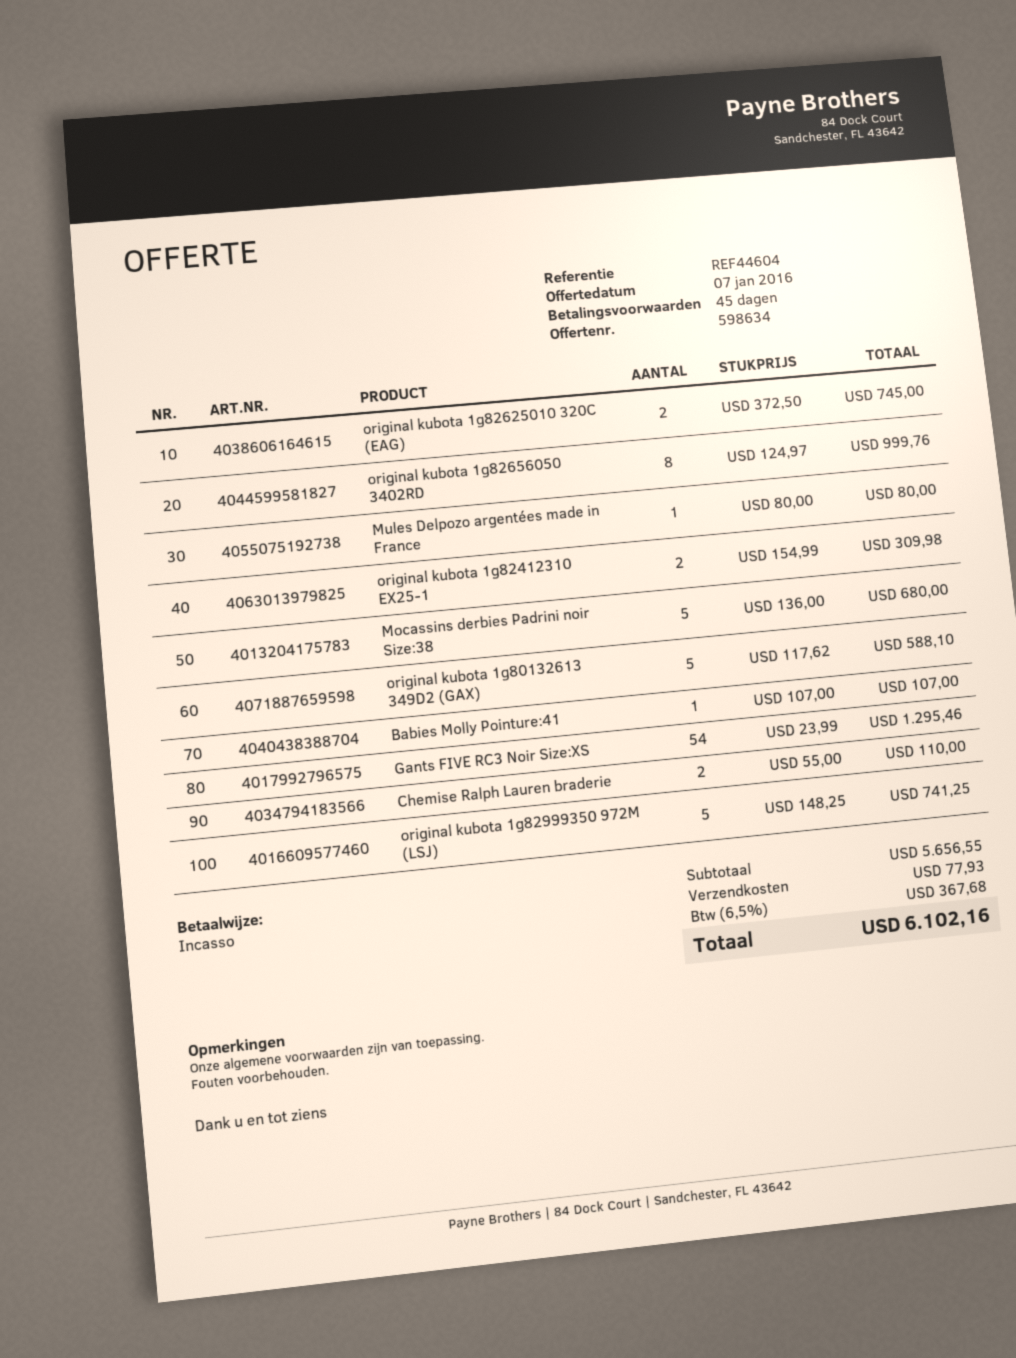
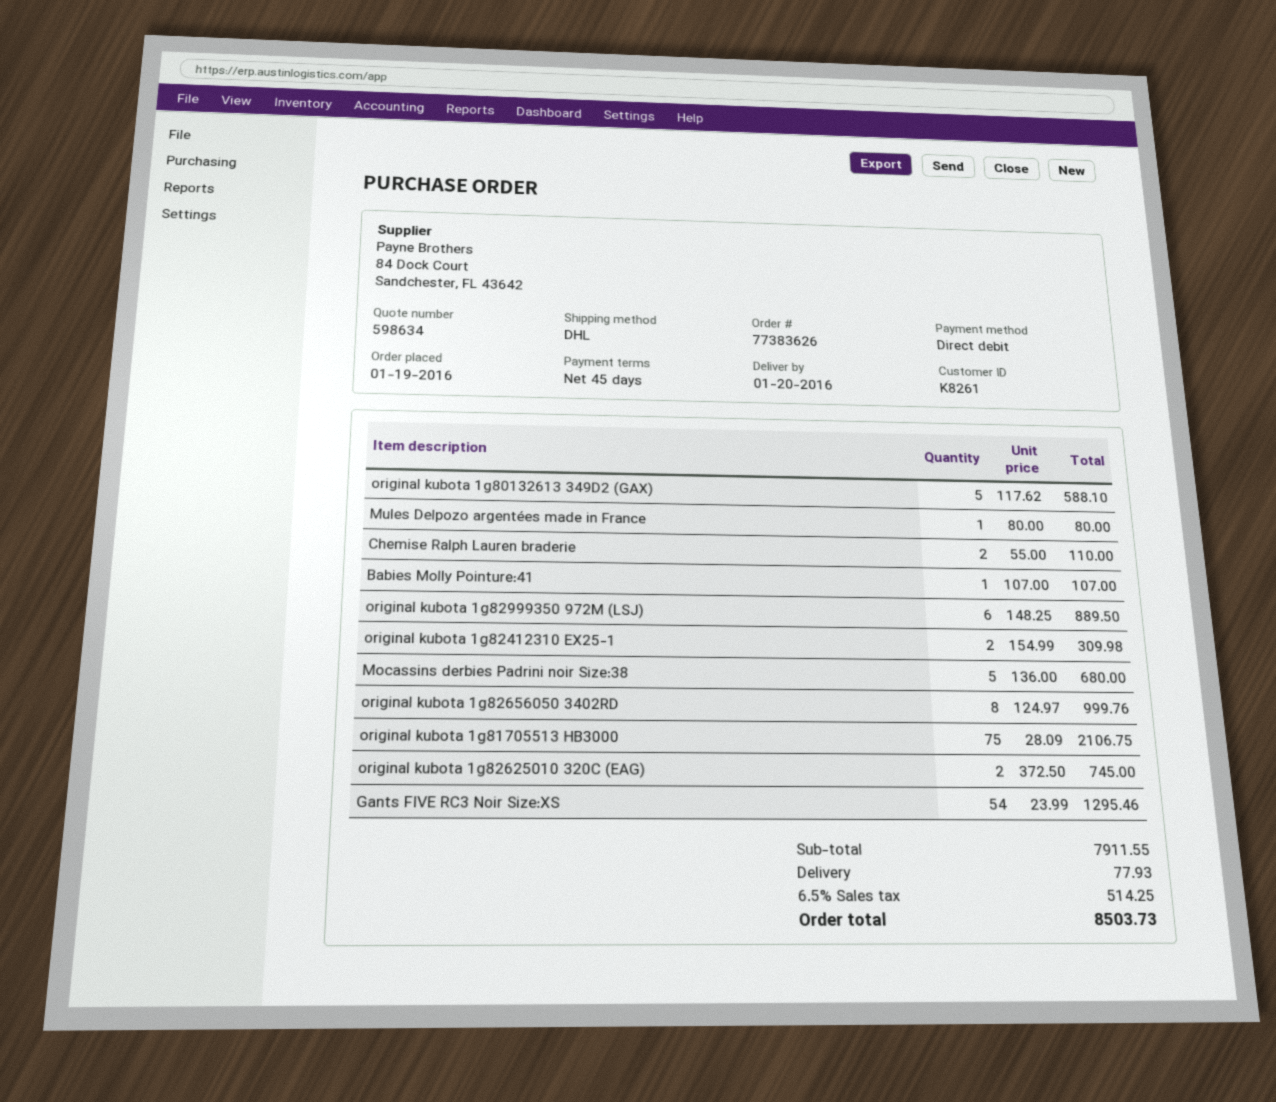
original kubota 1g82999350 972M (LSJ): 5 x 148.25 = 741.25 -> 6 x 148.25 = 889.50
original kubota 1g81705513 HB3000: none -> 75 x 28.09 = 2106.75
subtotal: 5656.55 -> 7911.55
tax: 6.5% = 367.68 -> 6.5% = 514.25
total: 6102.16 -> 8503.73

